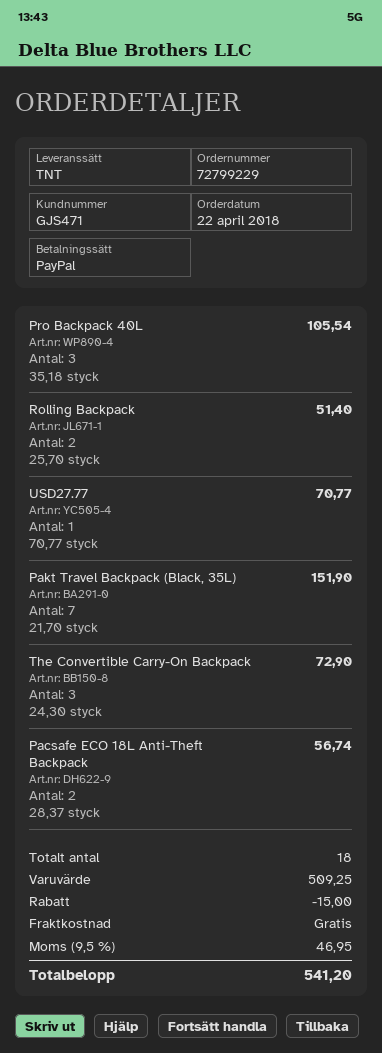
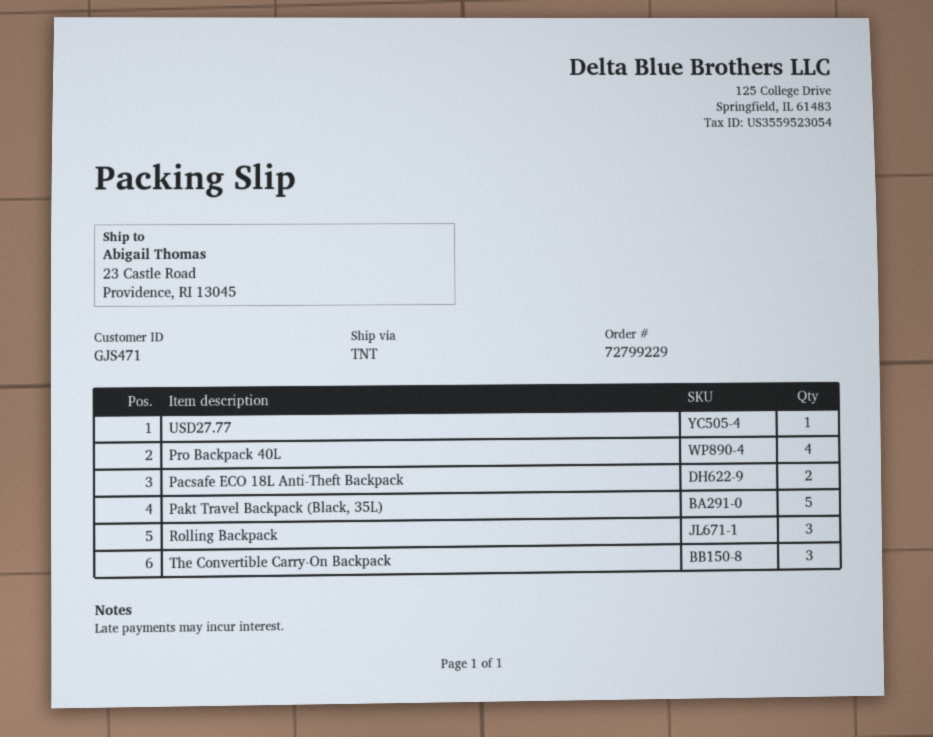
Pro Backpack 40L: 3 -> 4
Rolling Backpack: 2 -> 3
Pakt Travel Backpack (Black, 35L): 7 -> 5

